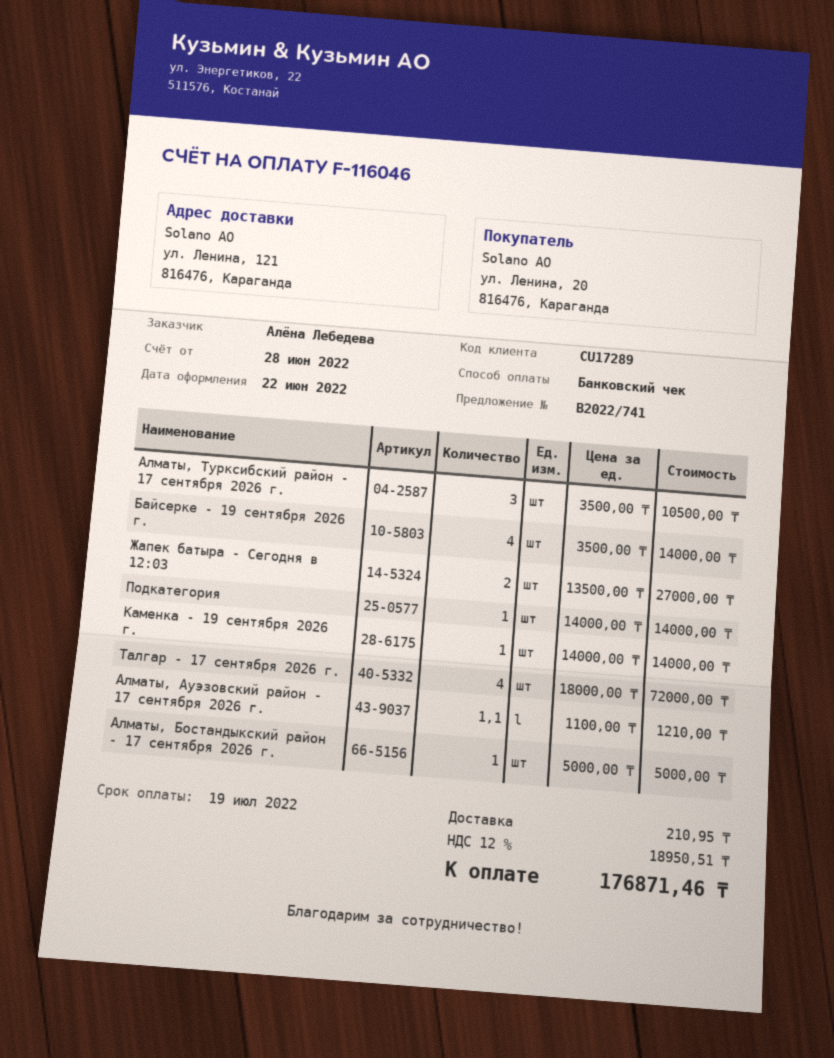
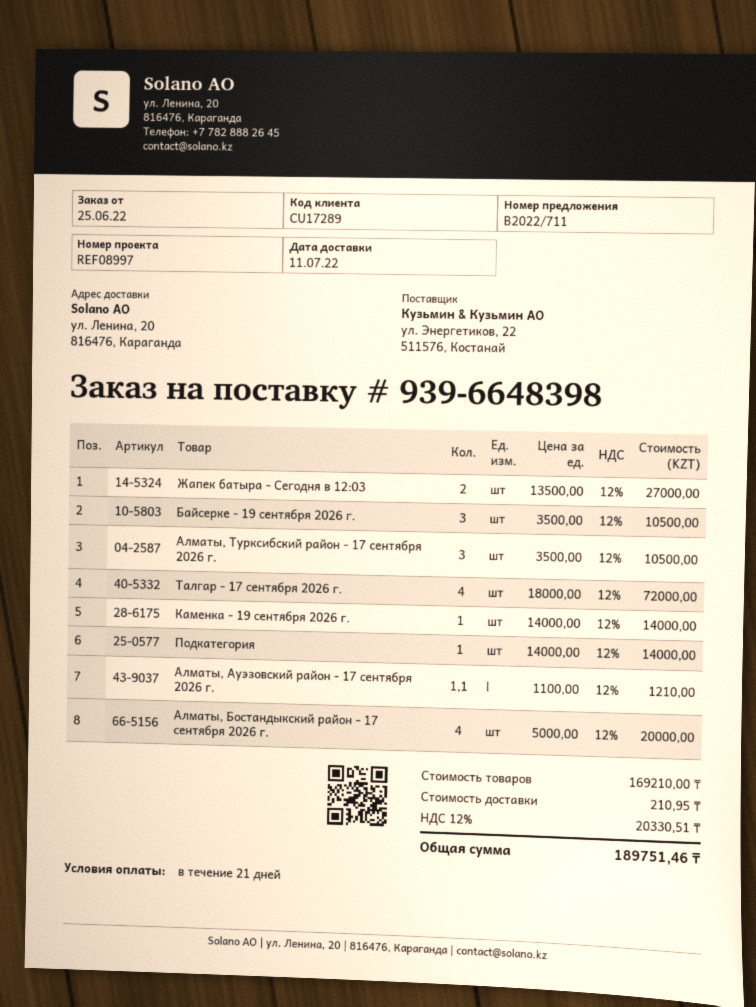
quote number: B2022/741 -> B2022/711
order date: 2022-06-22 -> 2022-06-25
ship to: ул. Ленина, 121, 816476, Караганда -> ул. Ленина, 20, 816476, Караганда
Байсерке - 19 сентября 2026 г.: 4 x 3500.00 = 14000.00 -> 3 x 3500.00 = 10500.00
Алматы, Бостандыкский район - 17 сентября 2026 г.: 1 x 5000.00 = 5000.00 -> 4 x 5000.00 = 20000.00
tax: 12% = 18950.51 -> 12% = 20330.51
total: 176871.46 -> 189751.46

